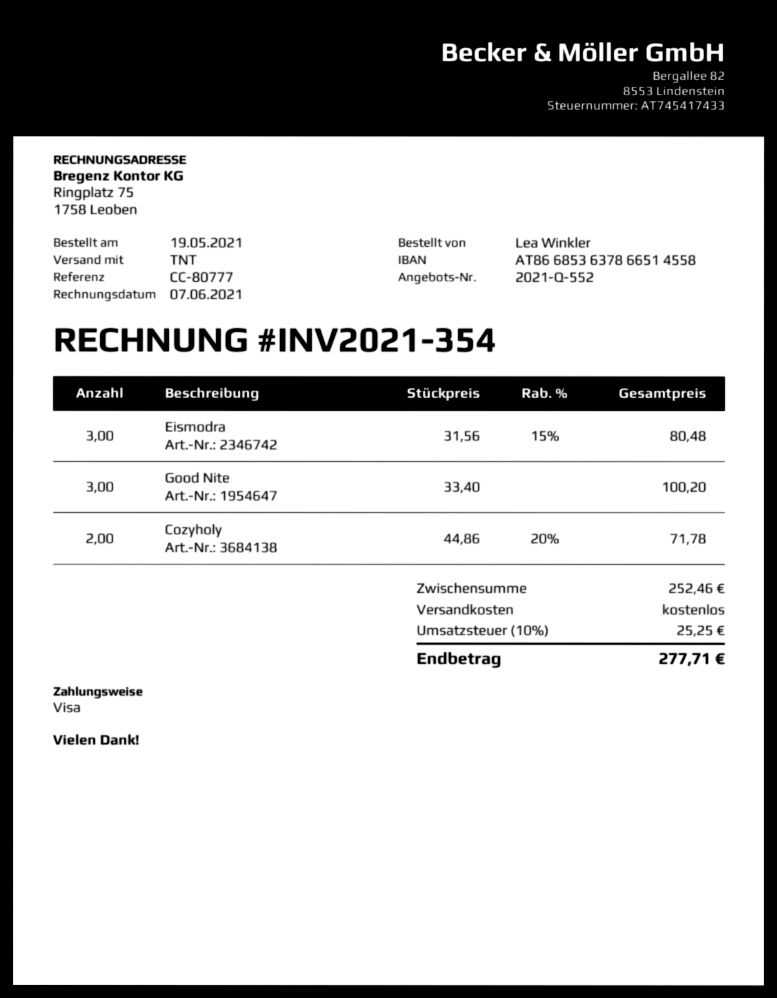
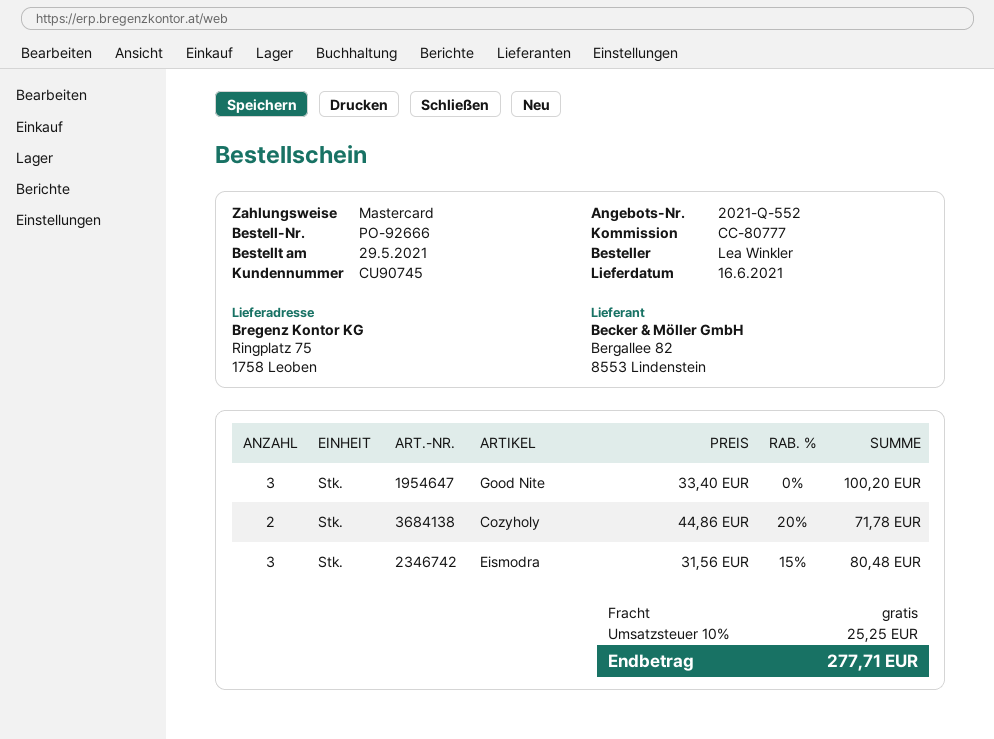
order date: 2021-05-19 -> 2021-05-29
payment method: Visa -> Mastercard

